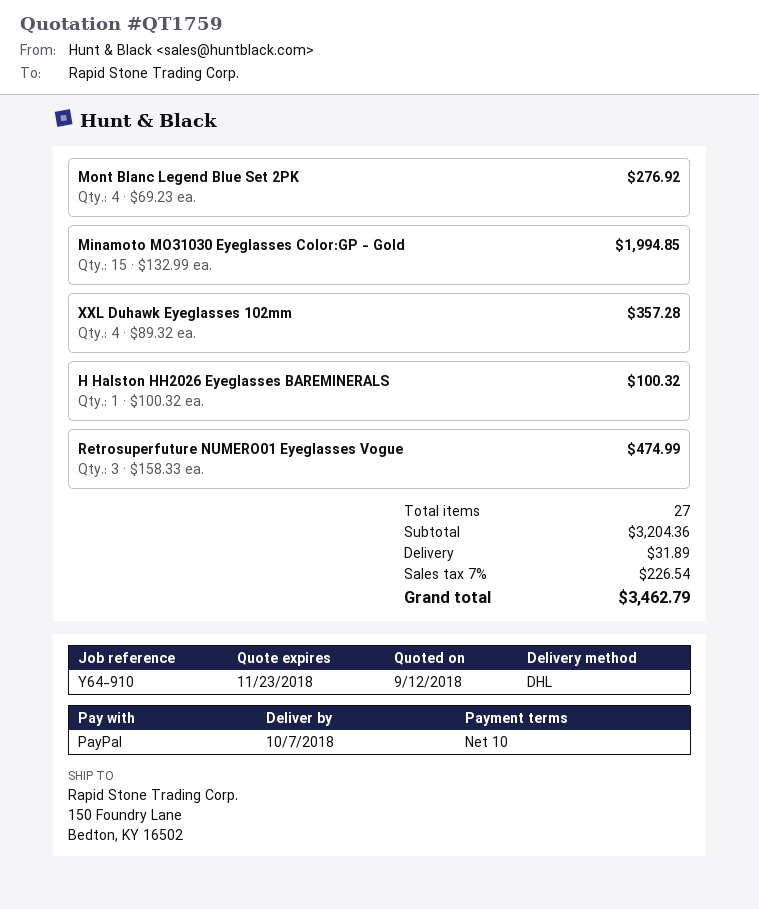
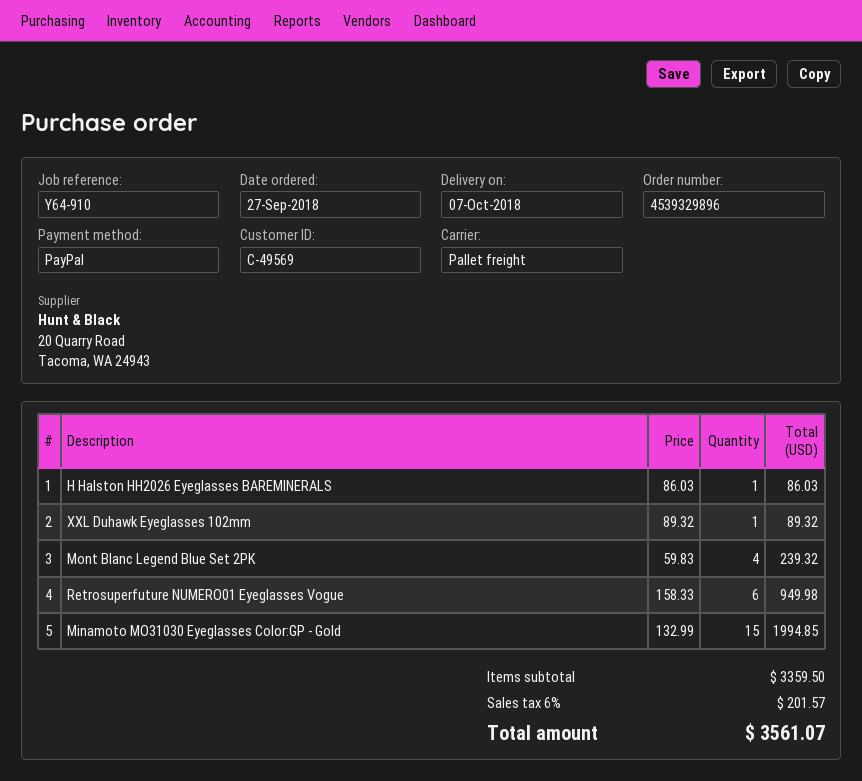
shipping method: DHL -> pallet freight
Mont Blanc Legend Blue Set 2PK: 4 x 69.23 = 276.92 -> 4 x 59.83 = 239.32
XXL Duhawk Eyeglasses 102mm: 4 x 89.32 = 357.28 -> 1 x 89.32 = 89.32
H Halston HH2026 Eyeglasses BAREMINERALS: 1 x 100.32 = 100.32 -> 1 x 86.03 = 86.03
Retrosuperfuture NUMERO01 Eyeglasses Vogue: 3 x 158.33 = 474.99 -> 6 x 158.33 = 949.98
subtotal: 3204.36 -> 3359.50
shipping: 31.89 -> none
tax: 7% = 226.54 -> 6% = 201.57
total: 3462.79 -> 3561.07

